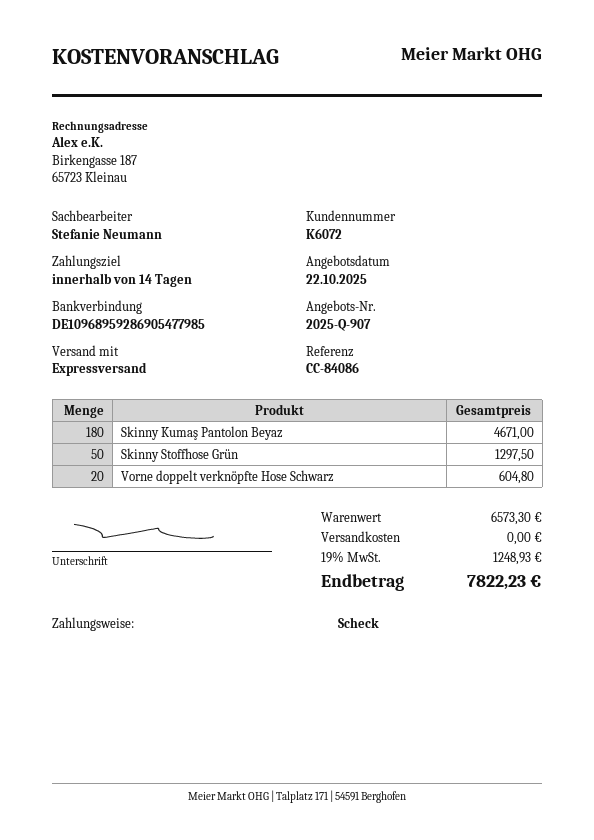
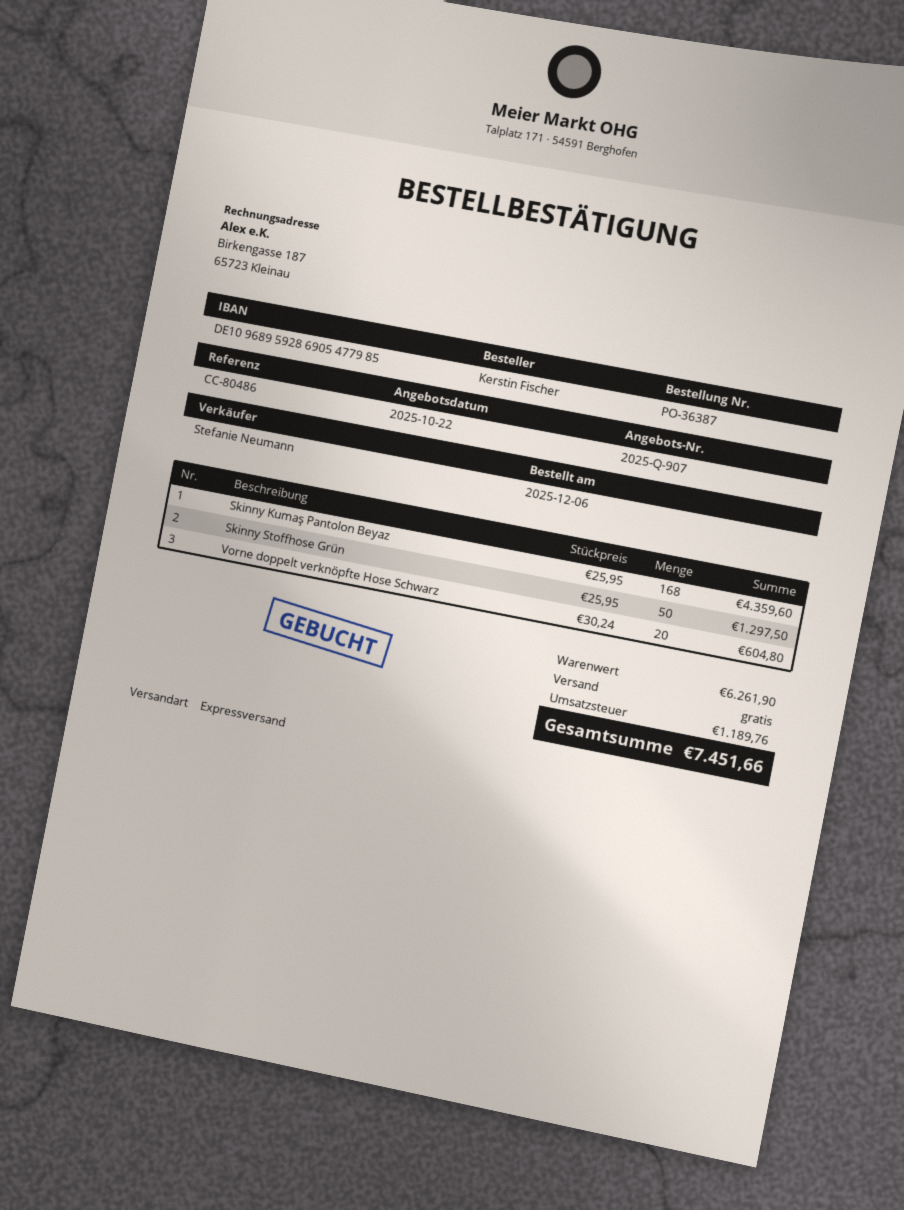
reference: CC-84086 -> CC-80486
Skinny Kumaş Pantolon Beyaz: 180 for 4671.00 -> 168 for 4359.60
subtotal: 6573.30 -> 6261.90
tax: 1248.93 -> 1189.76
total: 7822.23 -> 7451.66

